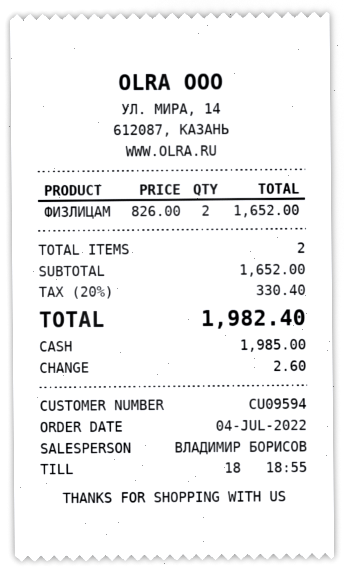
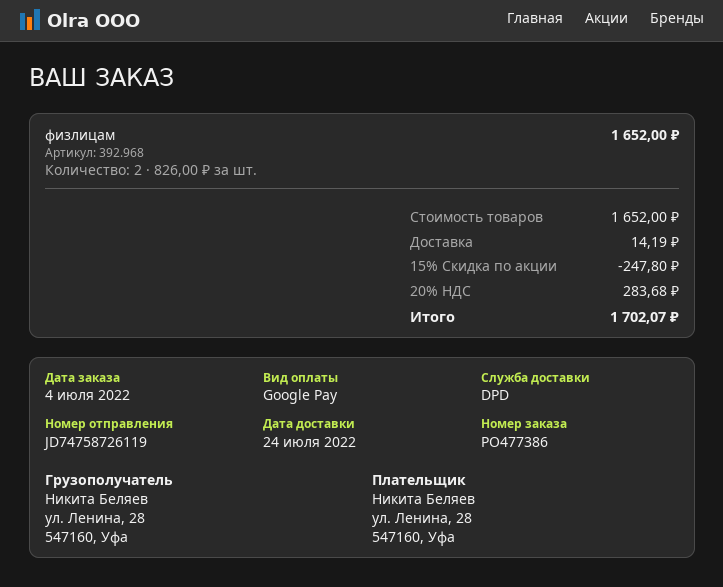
payment method: cash -> Google Pay
discount: none -> 15% = 247.80
shipping: none -> 14.19
tax: 20% = 330.40 -> 20% = 283.68
total: 1982.40 -> 1702.07

